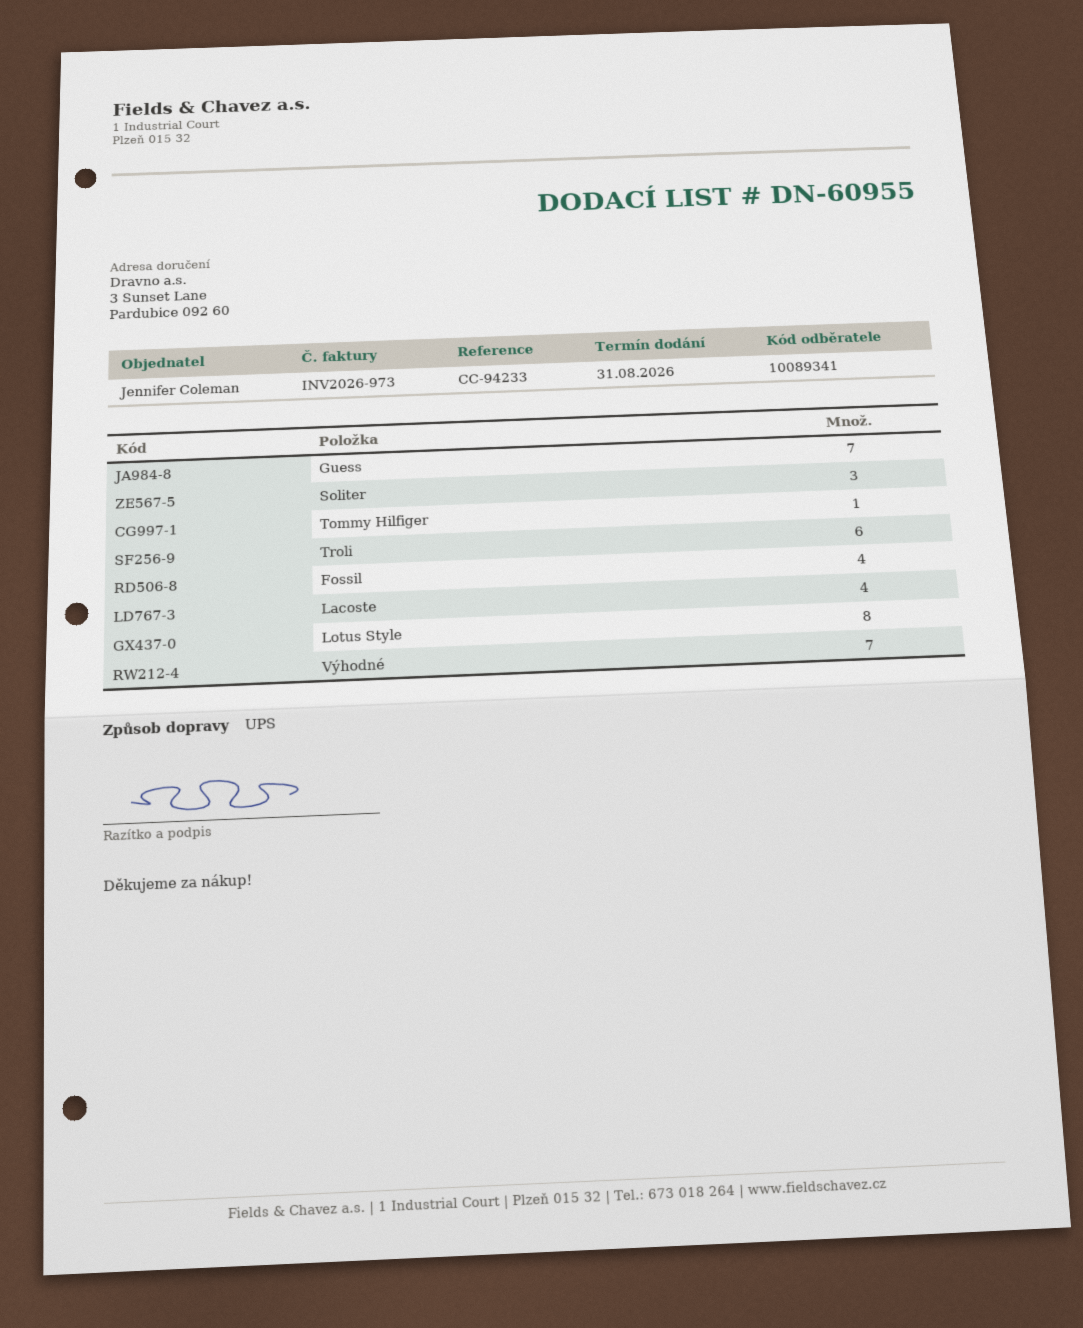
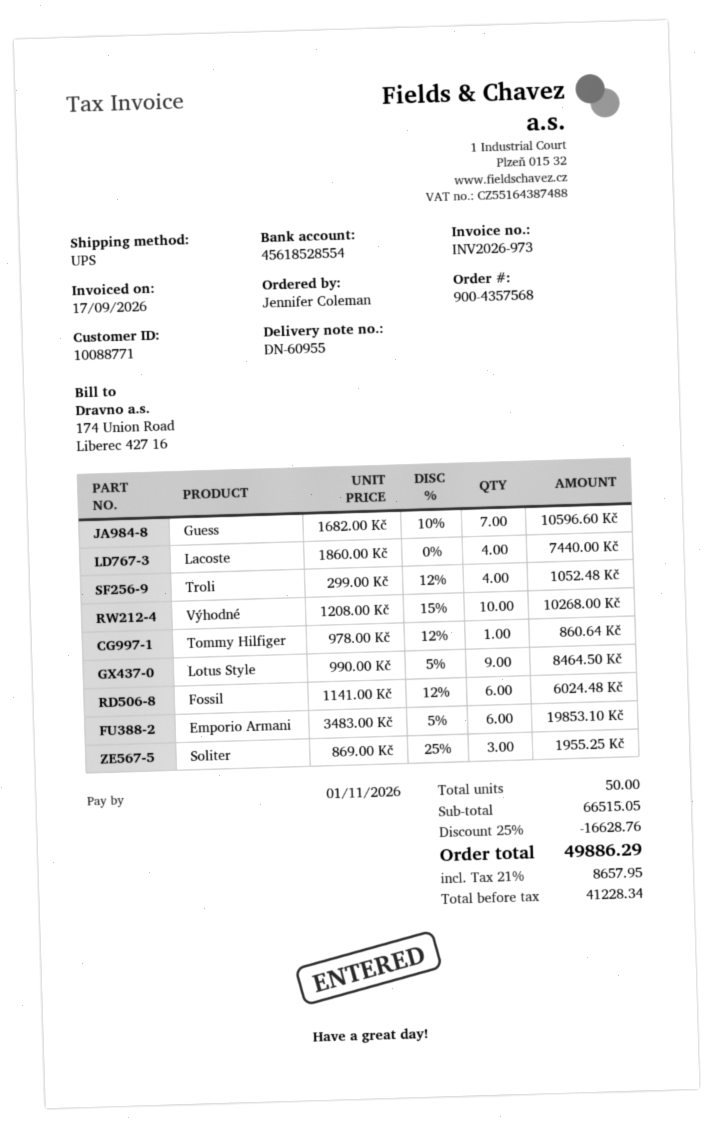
customer number: 10089341 -> 10088771
Troli: 6 -> 4
Fossil: 4 -> 6
Lotus Style: 8 -> 9
Výhodné: 7 -> 10
Emporio Armani: none -> 6

